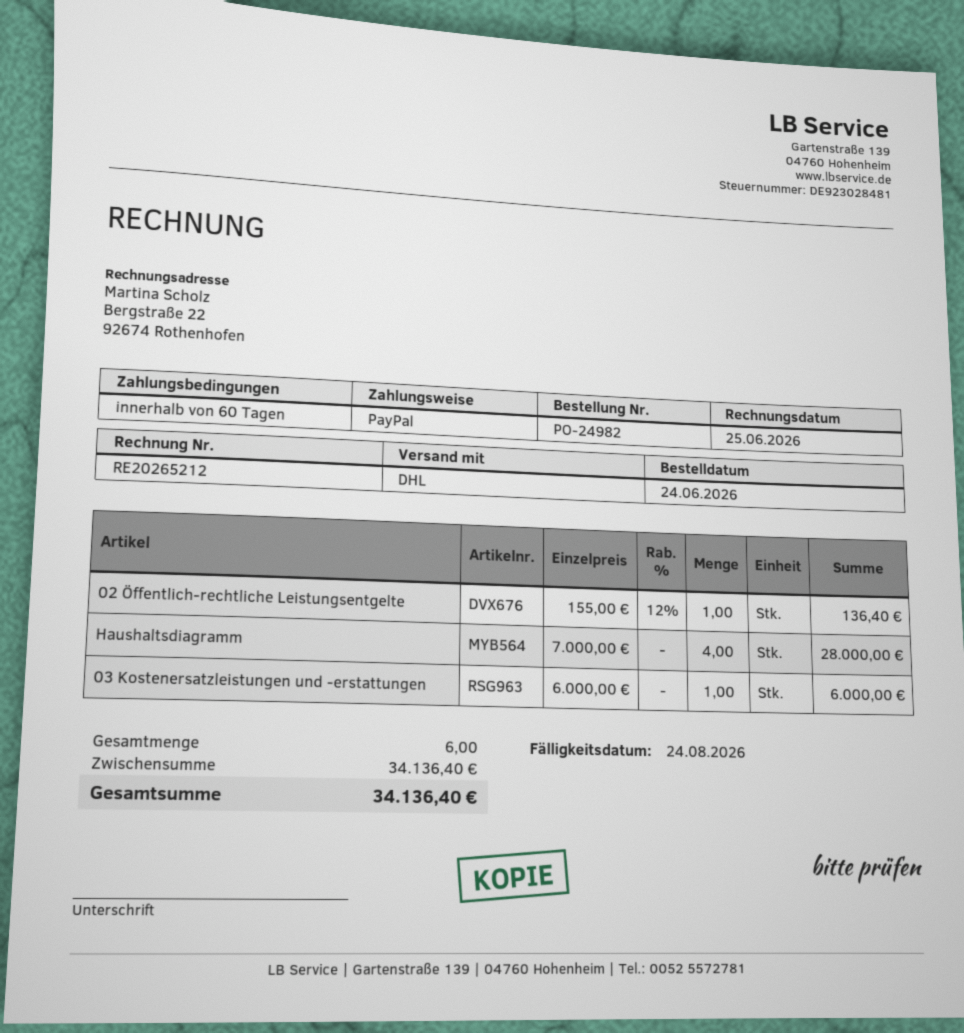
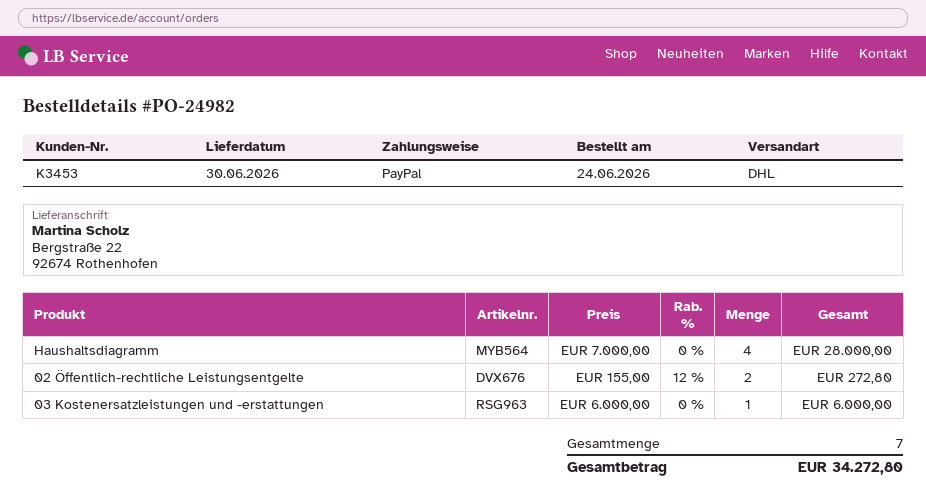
02 Öffentlich-rechtliche Leistungsentgelte: 1 x 155.00 - 12% = 136.40 -> 2 x 155.00 - 12% = 272.80
total quantity: 6 -> 7
total: 34136.40 -> 34272.80

